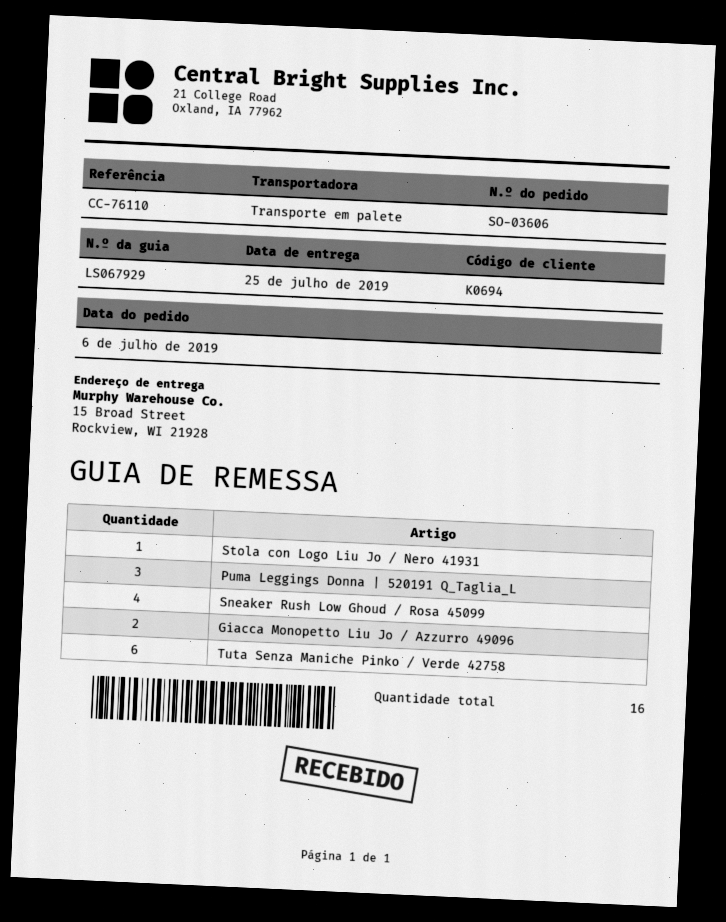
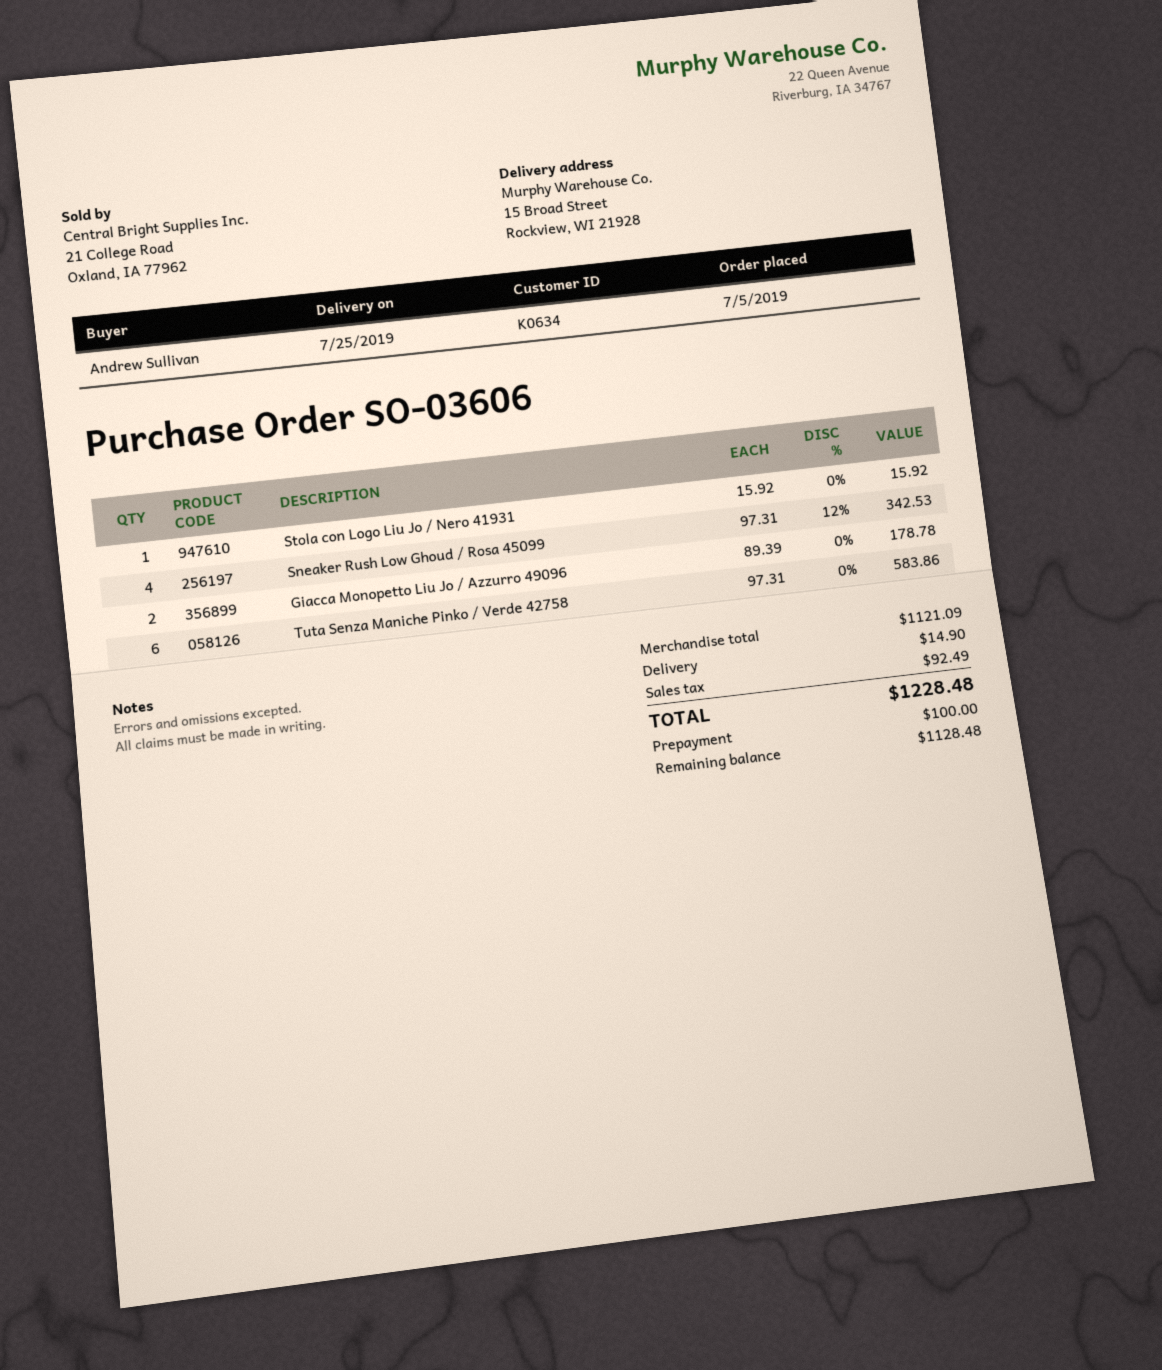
order date: 2019-07-06 -> 2019-07-05
customer number: K0694 -> K0634
Puma Leggings Donna | 520191 Q_Taglia_L: 3 -> none

